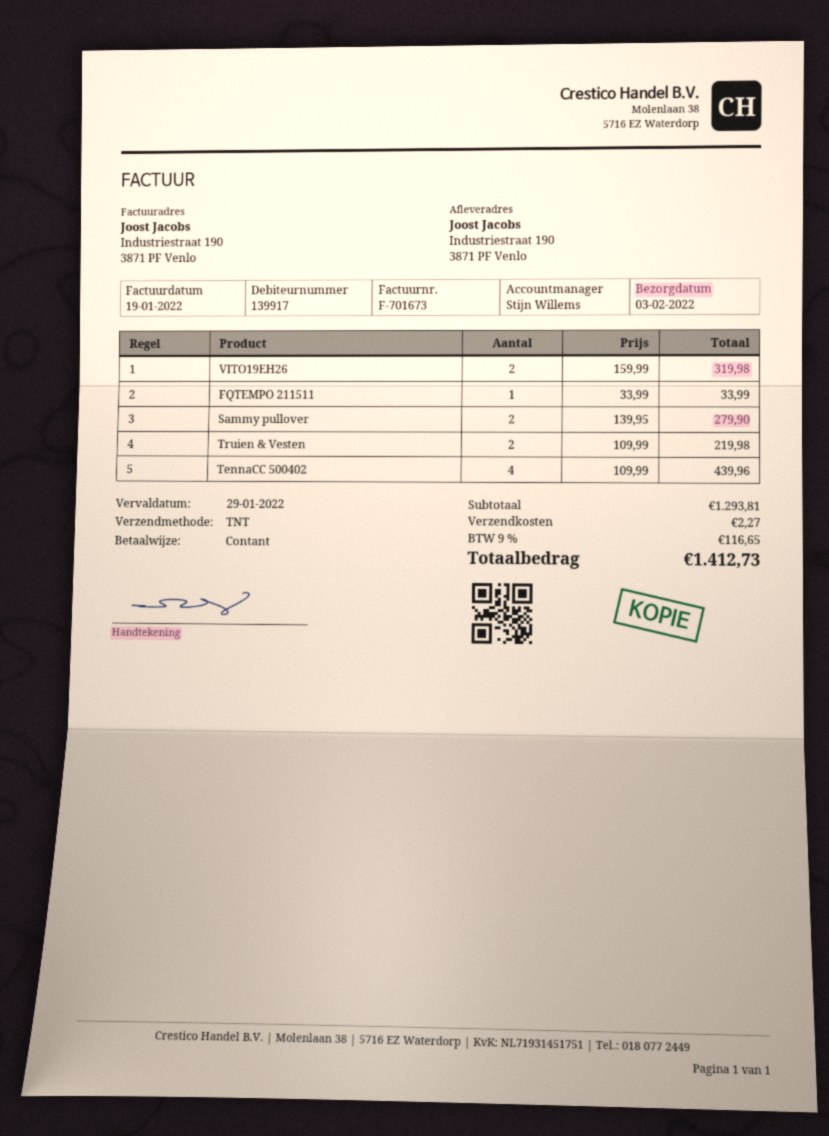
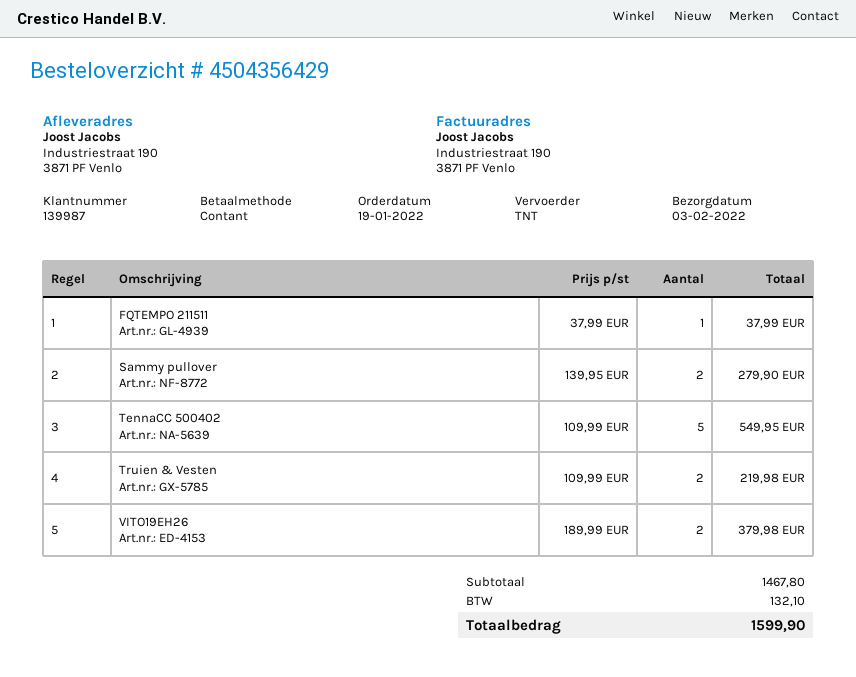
customer number: 139917 -> 139987
VITO19EH26: 2 x 159.99 = 319.98 -> 2 x 189.99 = 379.98
FQTEMPO 211511: 1 x 33.99 = 33.99 -> 1 x 37.99 = 37.99
TennaCC 500402: 4 x 109.99 = 439.96 -> 5 x 109.99 = 549.95
subtotal: 1293.81 -> 1467.80
shipping: 2.27 -> none
tax: 116.65 -> 132.10
total: 1412.73 -> 1599.90

